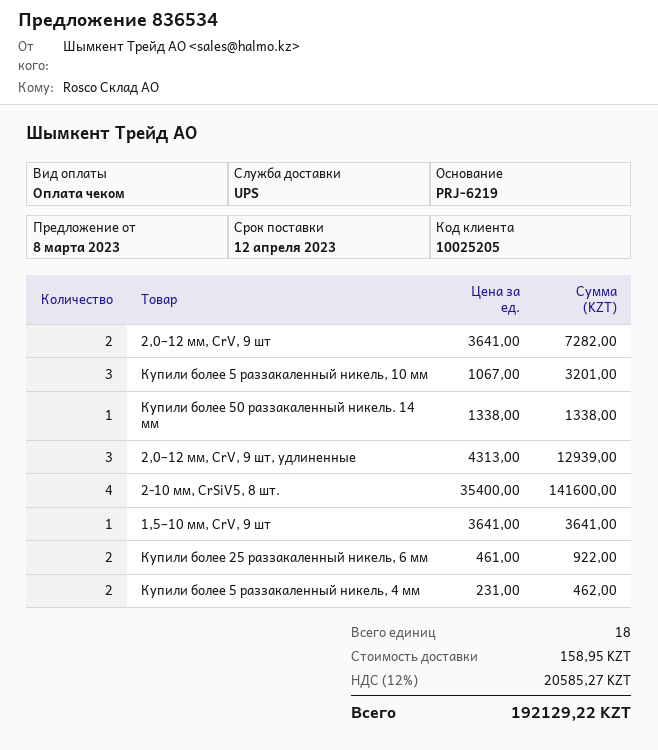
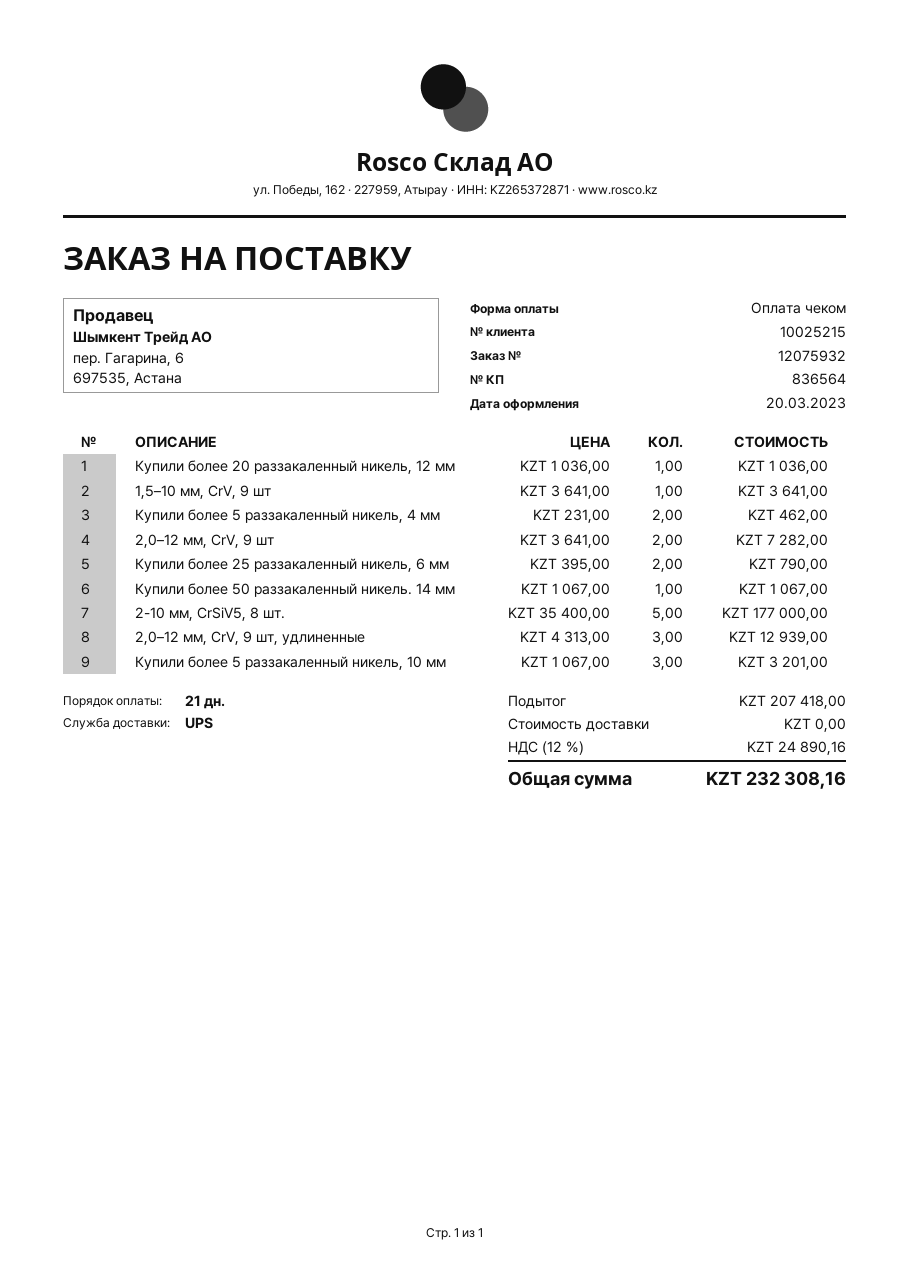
quote number: 836534 -> 836564
customer number: 10025205 -> 10025215
Купили более 50 раззакаленный никель. 14 мм: 1 x 1338.00 = 1338.00 -> 1 x 1067.00 = 1067.00
2-10 мм, CrSiV5, 8 шт.: 4 x 35400.00 = 141600.00 -> 5 x 35400.00 = 177000.00
Купили более 25 раззакаленный никель, 6 мм: 2 x 461.00 = 922.00 -> 2 x 395.00 = 790.00
Купили более 20 раззакаленный никель, 12 мм: none -> 1 x 1036.00 = 1036.00
shipping: 158.95 -> 0.00
tax: 12% = 20585.27 -> 12% = 24890.16
total: 192129.22 -> 232308.16

